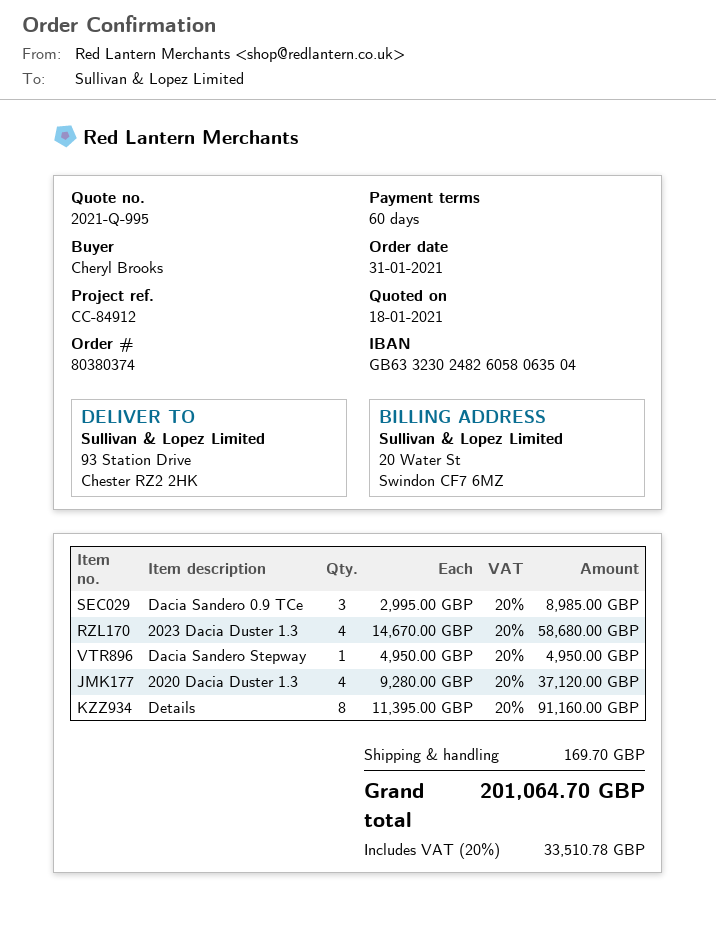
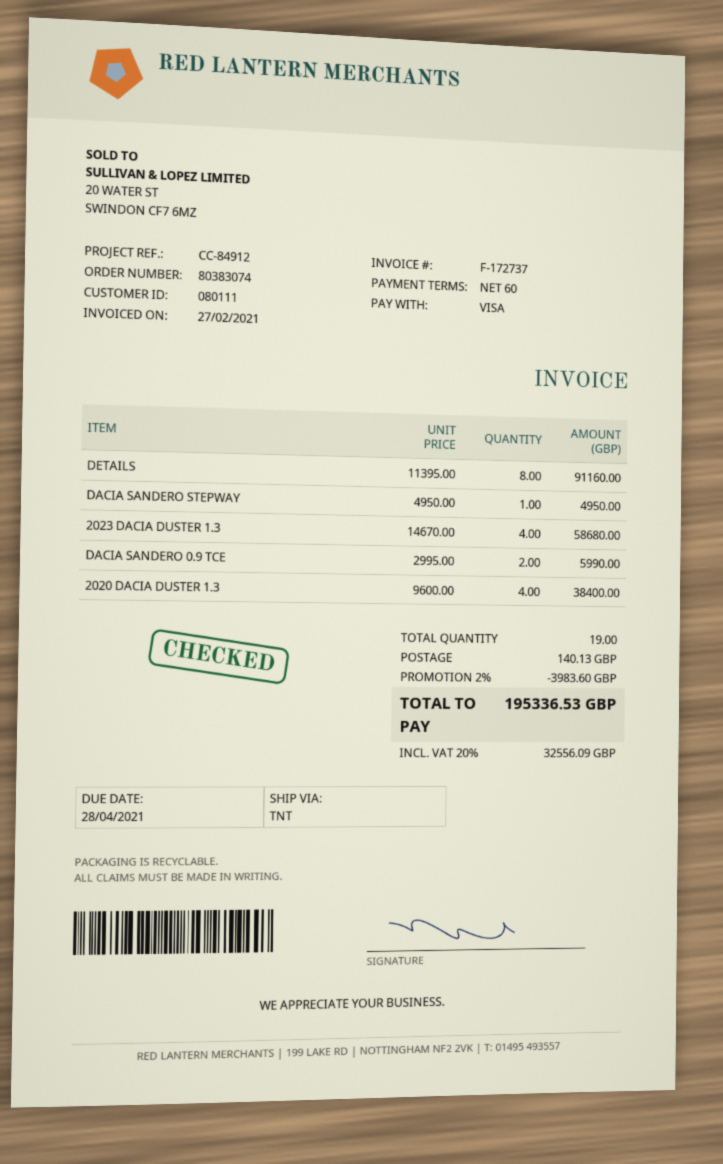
order number: 80380374 -> 80383074
Dacia Sandero 0.9 TCe: 3 x 2995.00 = 8985.00 -> 2 x 2995.00 = 5990.00
2020 Dacia Duster 1.3: 4 x 9280.00 = 37120.00 -> 4 x 9600.00 = 38400.00
discount: none -> 2% = 3983.60
shipping: 169.70 -> 140.13
tax: 20% = 33510.78 -> 20% = 32556.09
total: 201064.70 -> 195336.53

